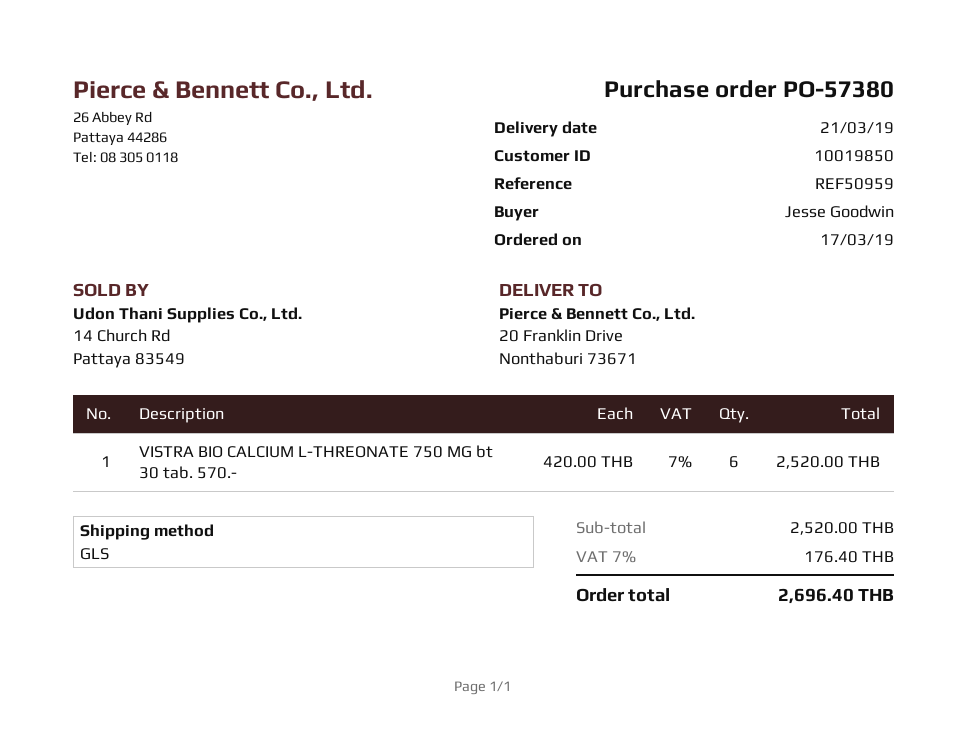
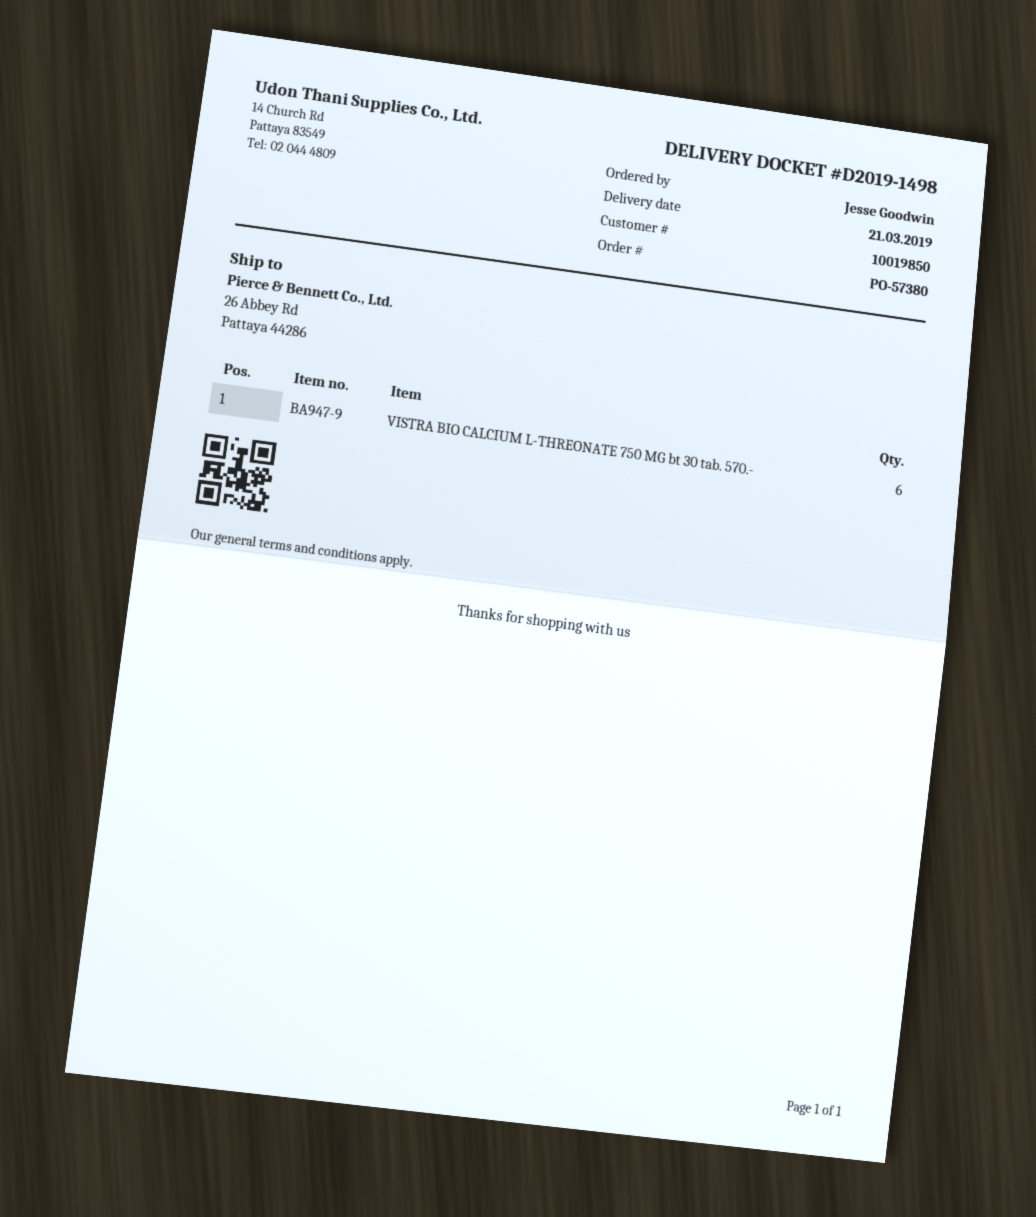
ship to: 20 Franklin Drive, Nonthaburi 73671 -> 26 Abbey Rd, Pattaya 44286

